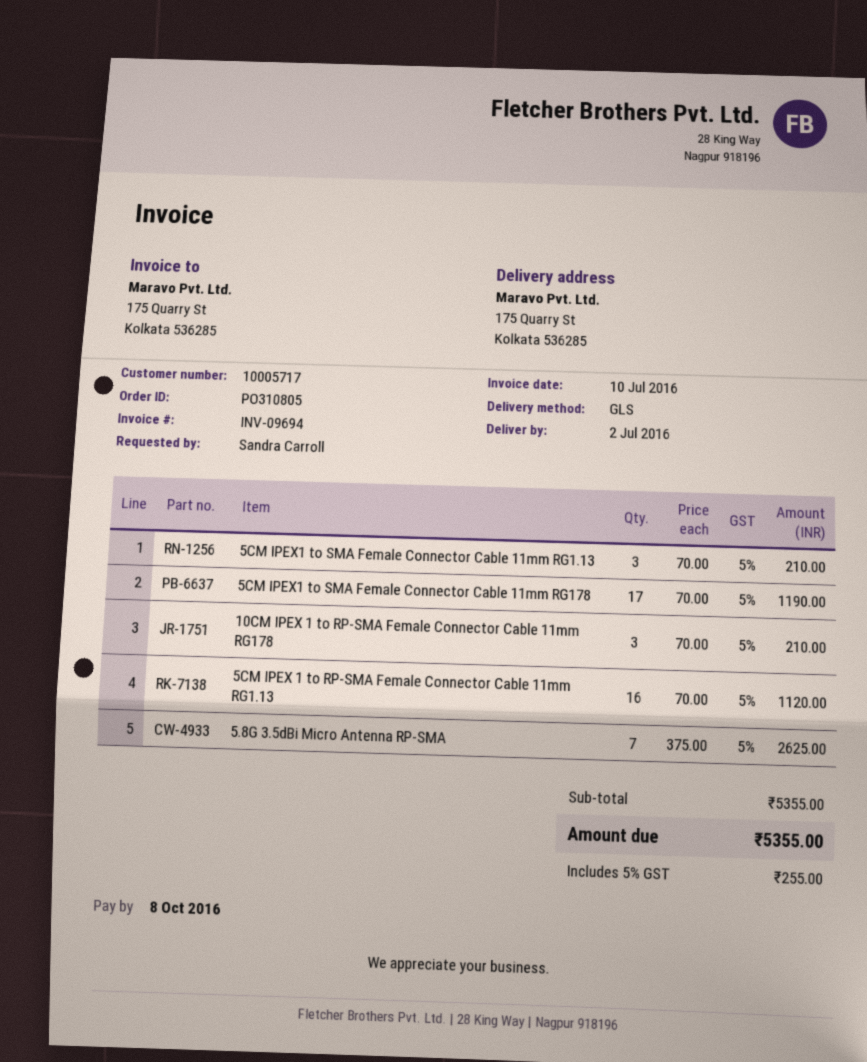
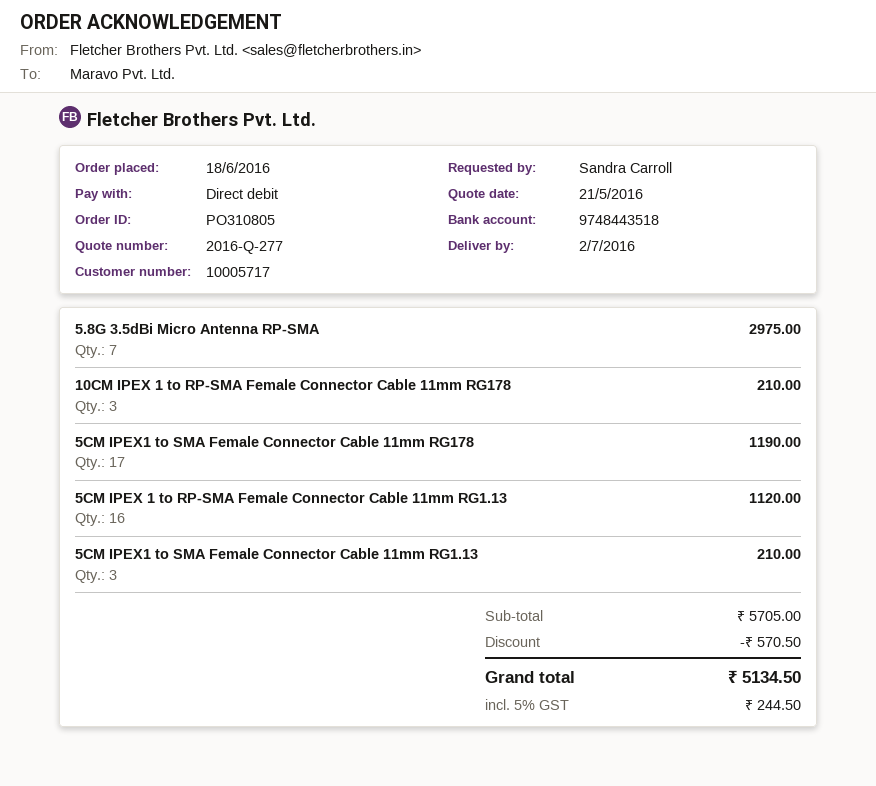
5.8G 3.5dBi Micro Antenna RP-SMA: 7 for 2625.00 -> 7 for 2975.00
subtotal: 5355.00 -> 5705.00
discount: none -> 570.50
tax: 5% = 255.00 -> 5% = 244.50
total: 5355.00 -> 5134.50

